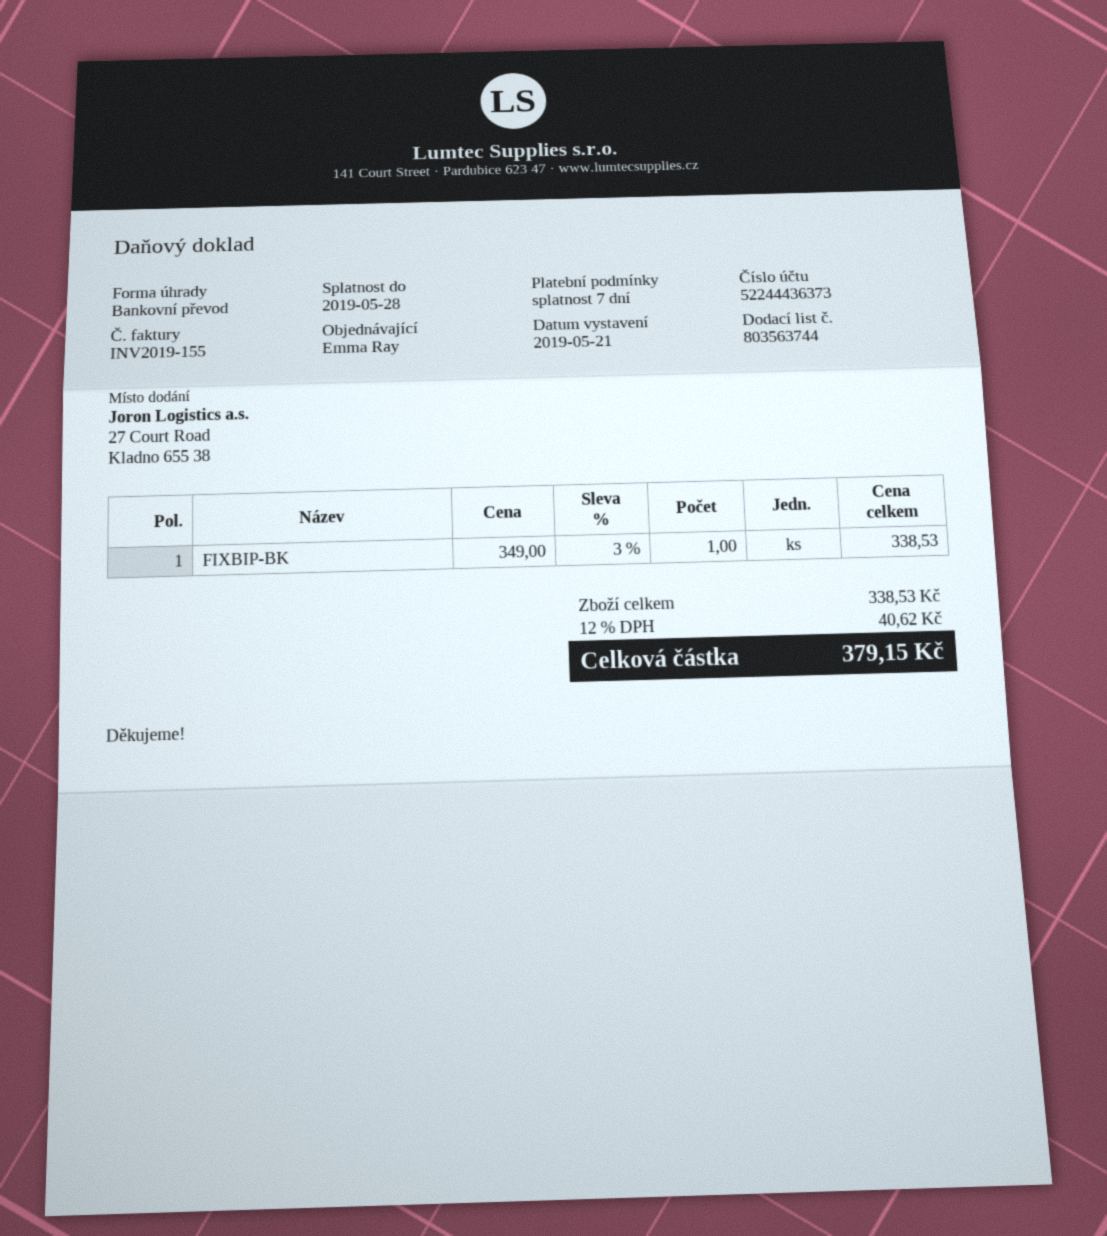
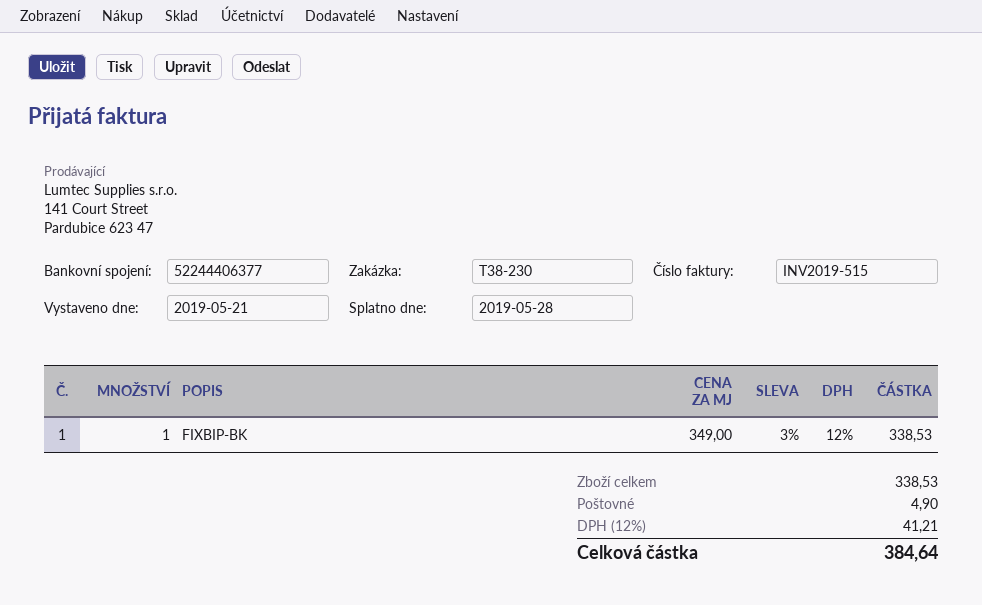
invoice number: INV2019-155 -> INV2019-515
bank account: 52244436373 -> 52244406377
shipping: none -> 4.90
tax: 12% = 40.62 -> 12% = 41.21
total: 379.15 -> 384.64

